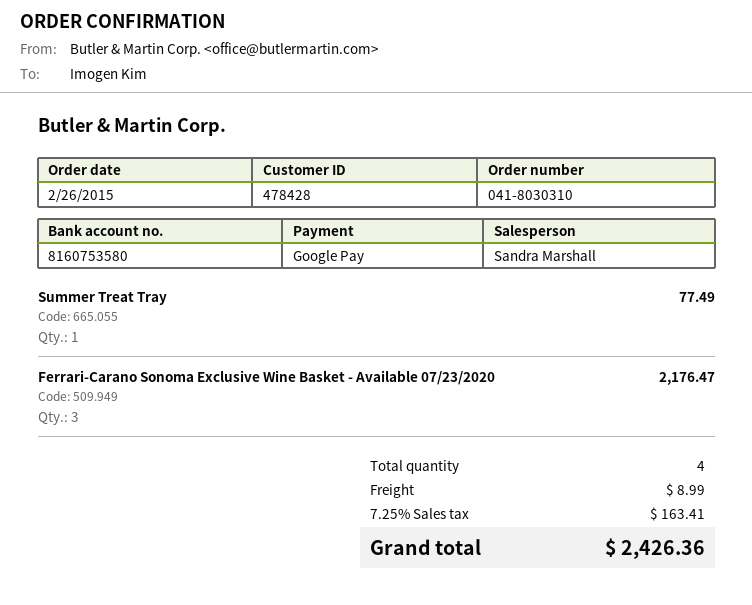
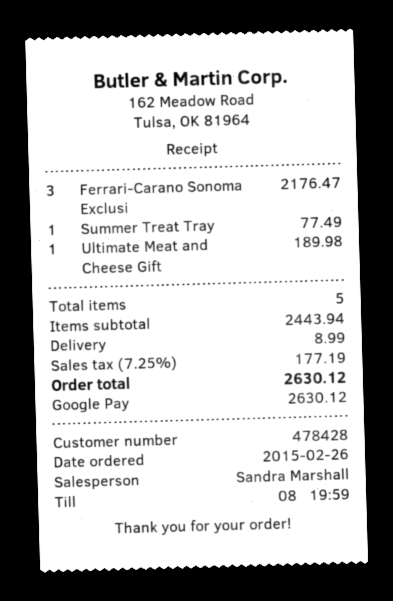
Ultimate Meat and Cheese Gift: none -> 1 for 189.98
total quantity: 4 -> 5
tax: 7.25% = 163.41 -> 7.25% = 177.19
total: 2426.36 -> 2630.12

